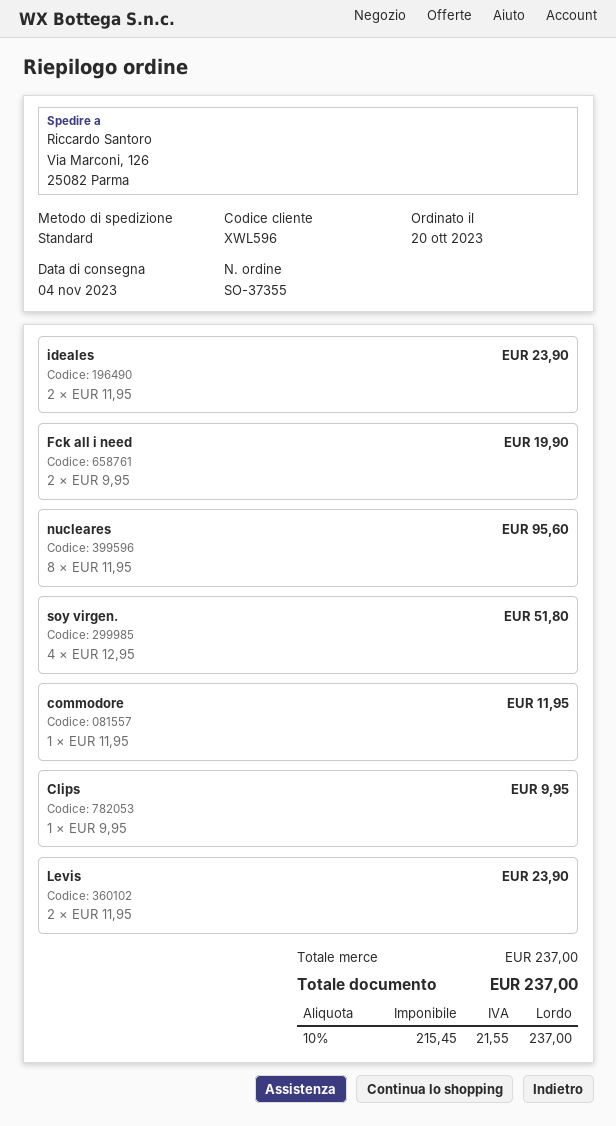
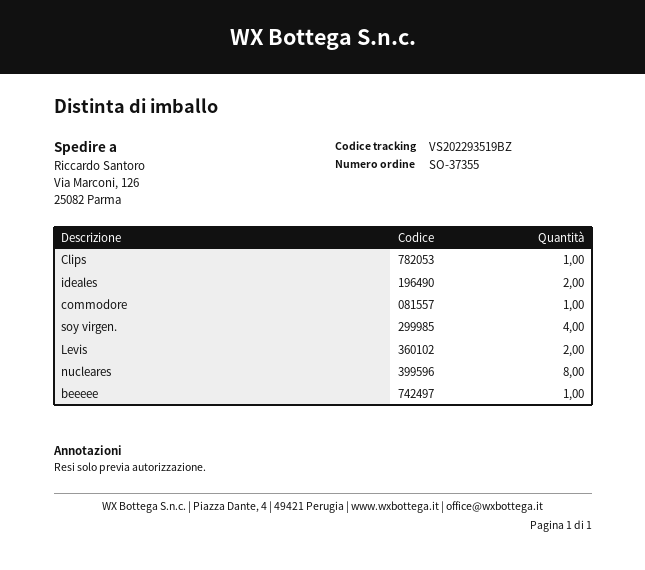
Fck all i need: 2 -> none
beeeee: none -> 1

